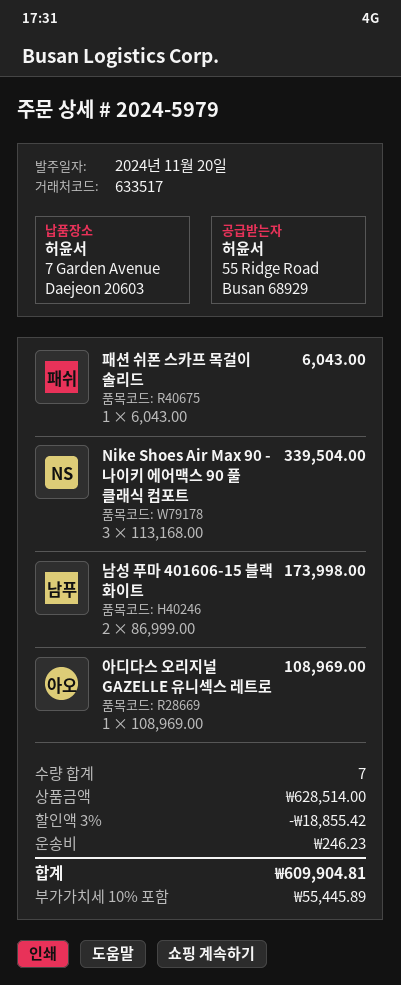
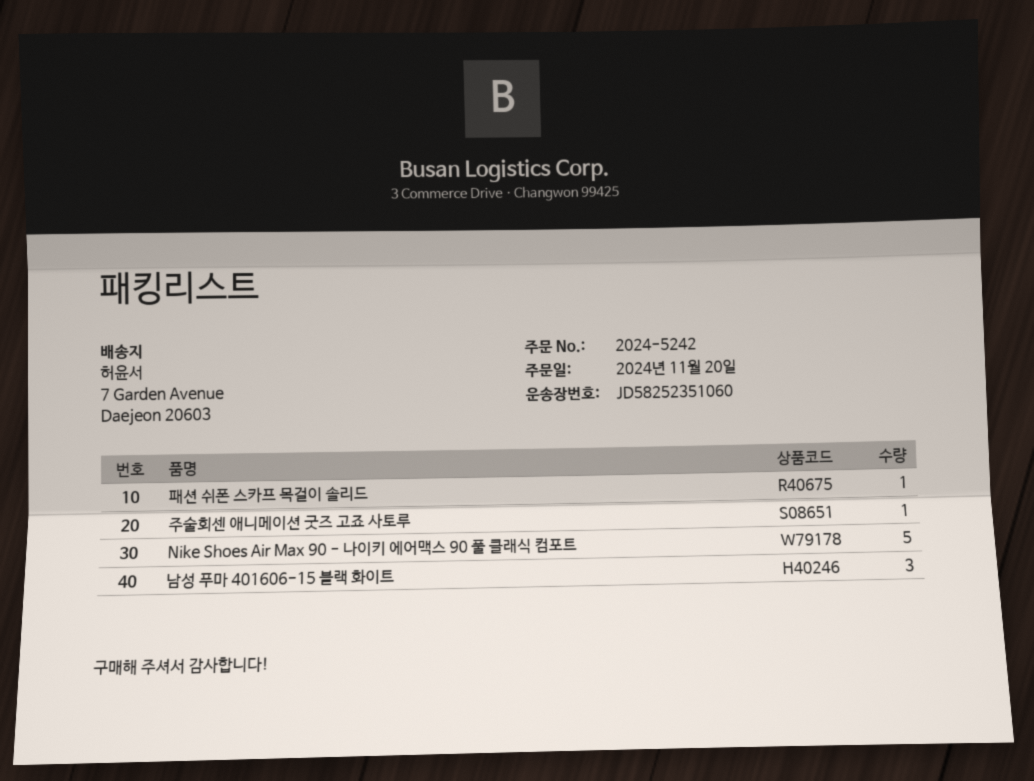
order number: 2024-5979 -> 2024-5242
Nike Shoes Air Max 90 - 나이키 에어맥스 90 풀 클래식 컴포트: 3 -> 5
남성 푸마 401606-15 블랙 화이트: 2 -> 3
아디다스 오리지널 GAZELLE 유니섹스 레트로: 1 -> none
주술회센 애니메이션 굿즈 고죠 사토루: none -> 1

